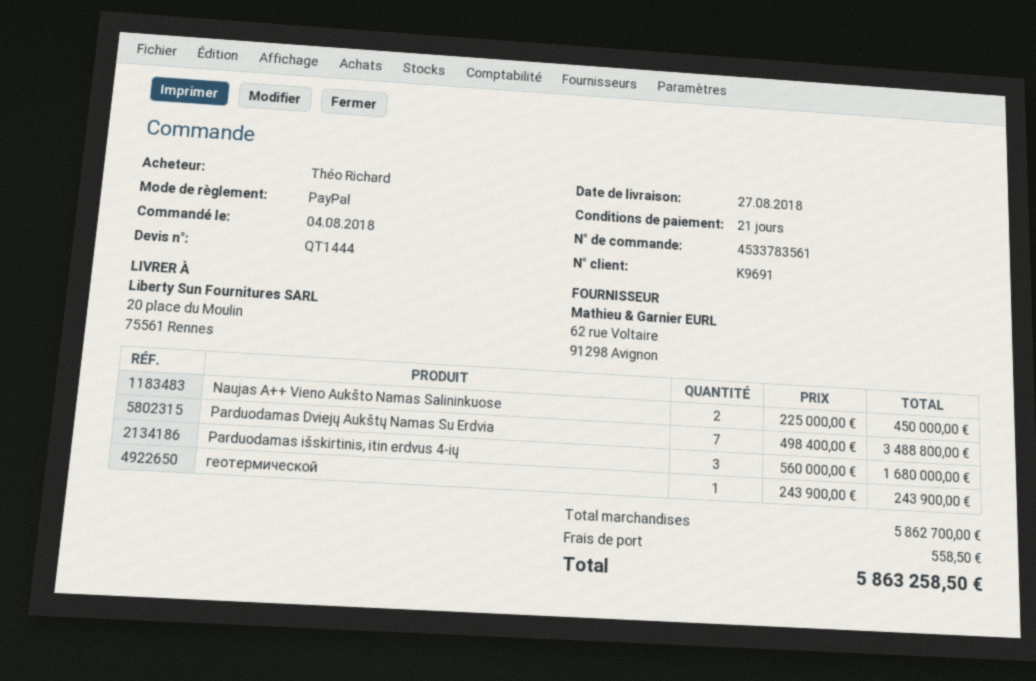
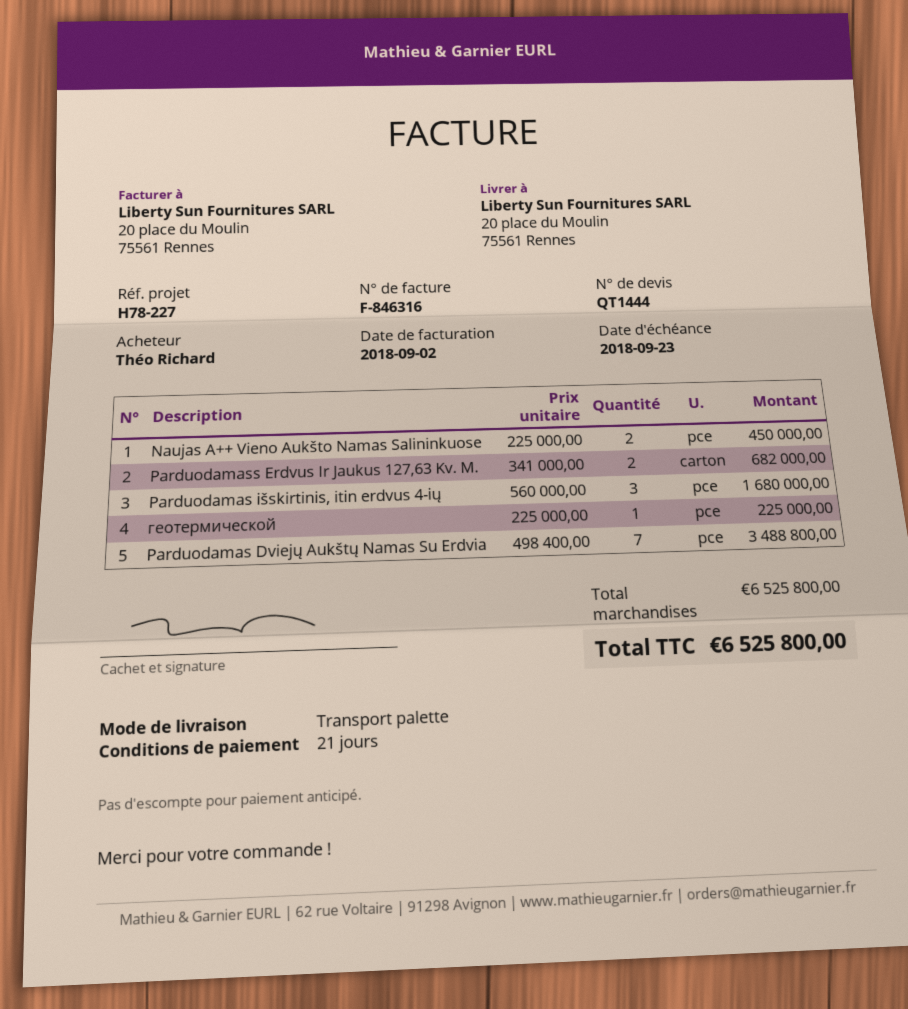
геотермической: 1 x 243900.00 = 243900.00 -> 1 x 225000.00 = 225000.00
Parduodamass Erdvus Ir Jaukus 127,63 Kv. M.: none -> 2 x 341000.00 = 682000.00
subtotal: 5862700.00 -> 6525800.00
shipping: 558.50 -> none
total: 5863258.50 -> 6525800.00

